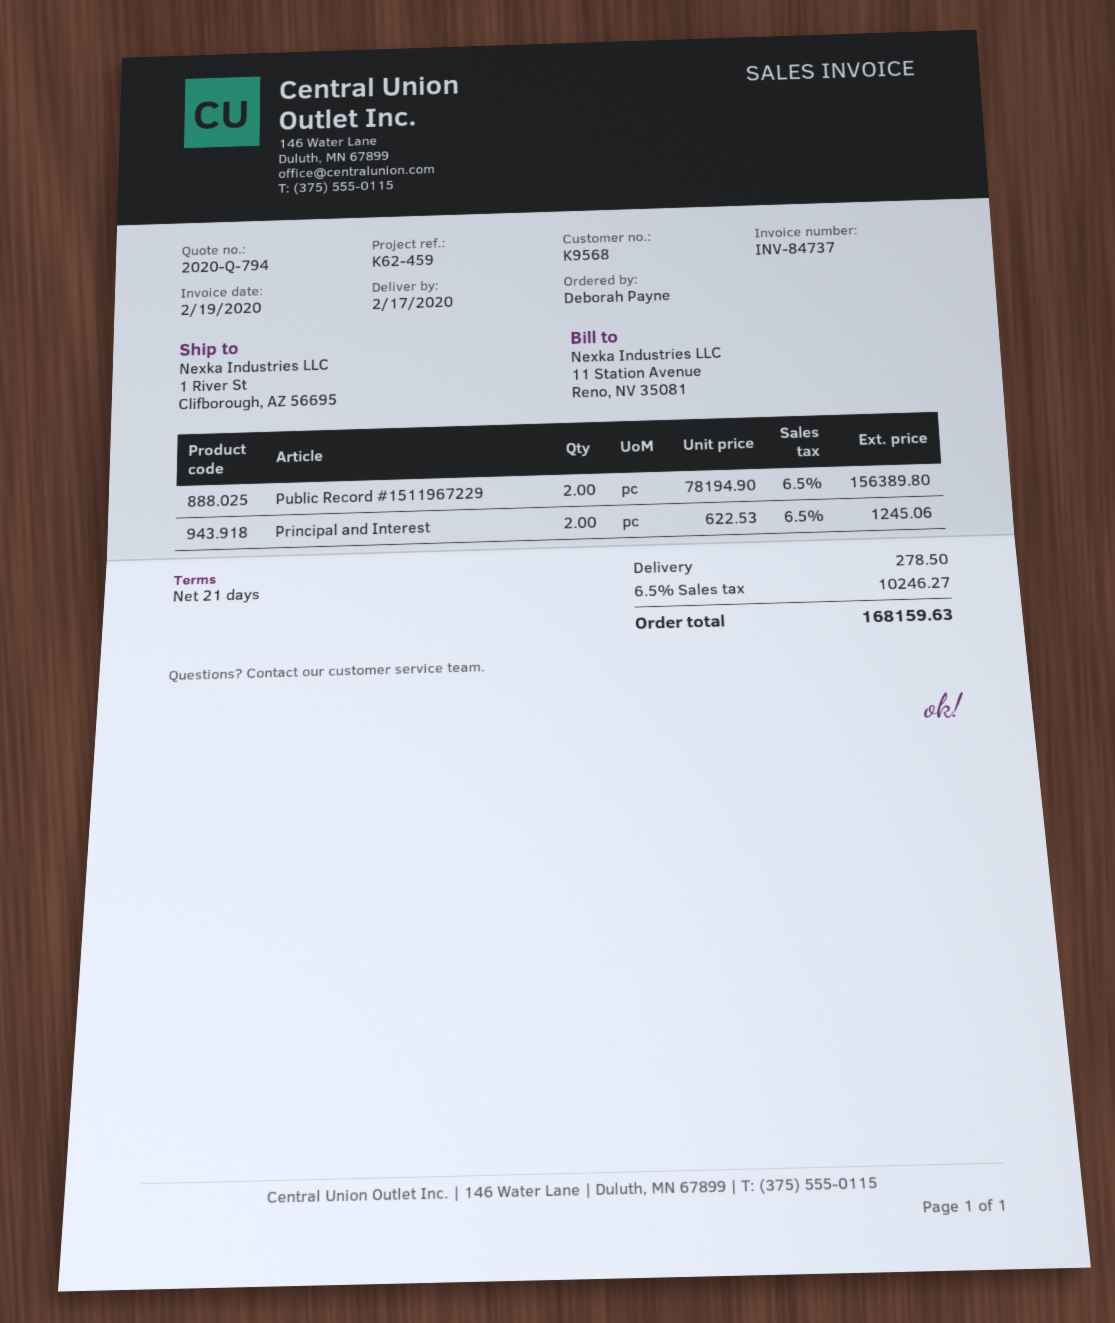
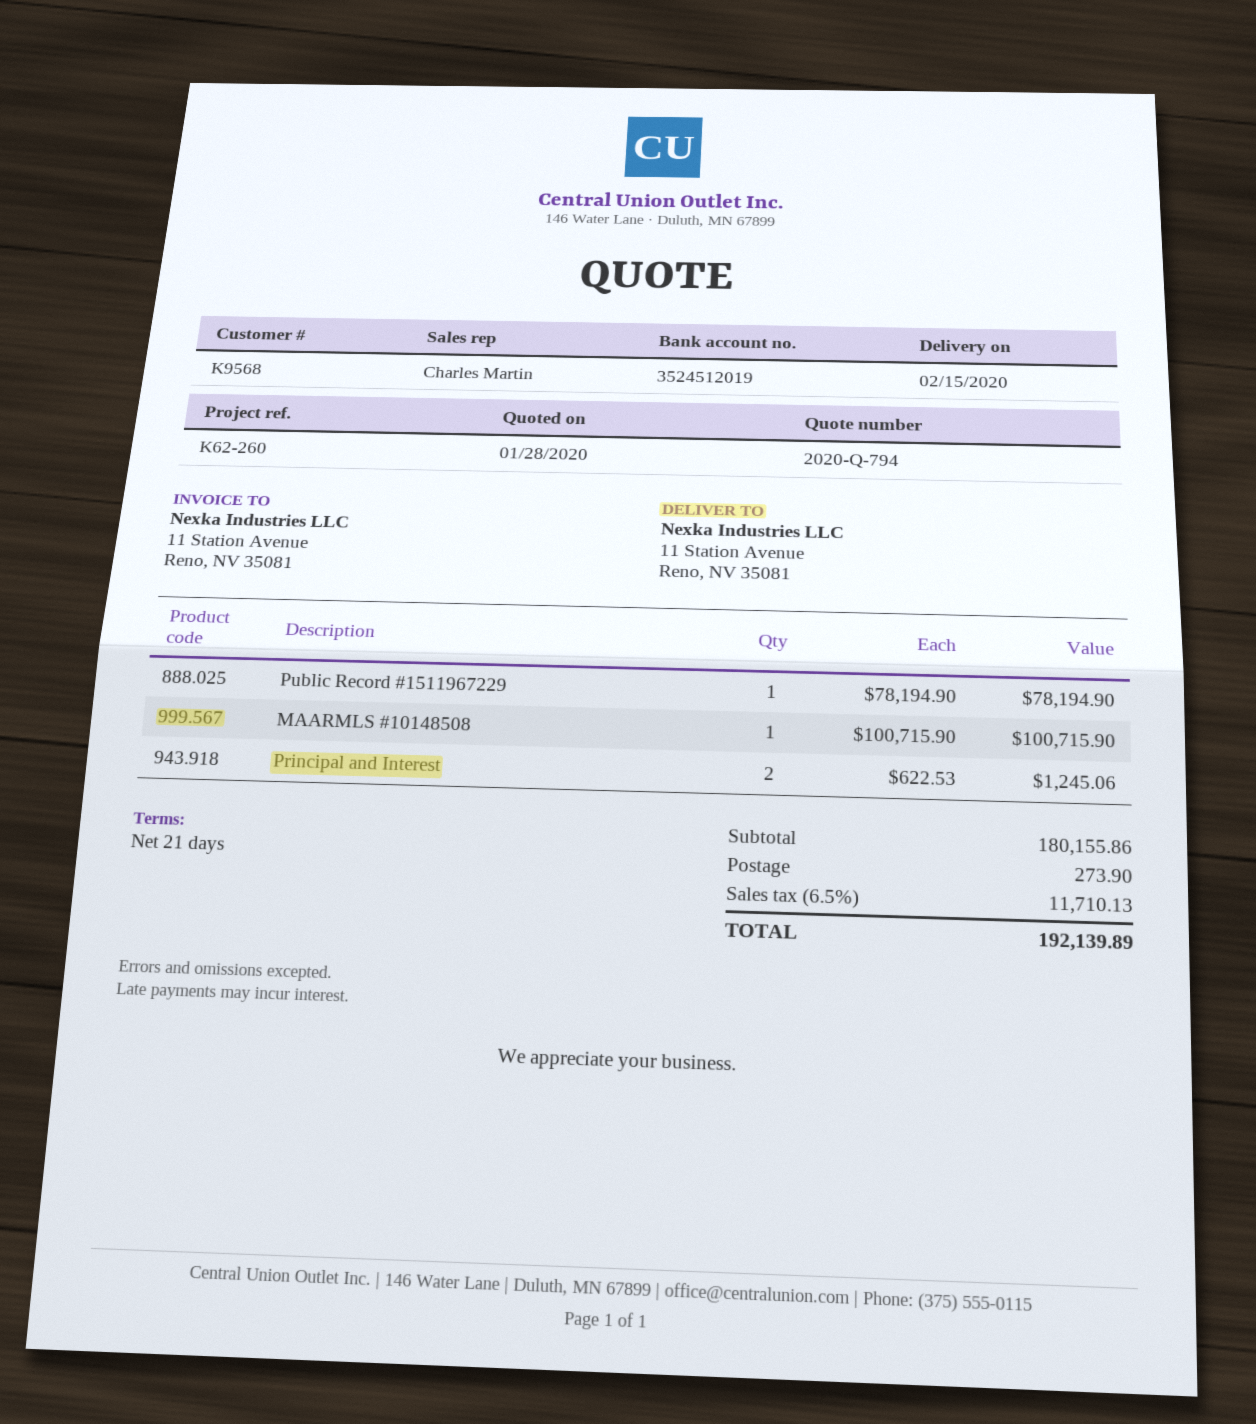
delivery date: 2020-02-17 -> 2020-02-15
reference: K62-459 -> K62-260
ship to: 1 River St, Clifborough, AZ 56695 -> 11 Station Avenue, Reno, NV 35081
Public Record #1511967229: 2 x 78194.90 = 156389.80 -> 1 x 78194.90 = 78194.90
MAARMLS #10148508: none -> 1 x 100715.90 = 100715.90
shipping: 278.50 -> 273.90
tax: 6.5% = 10246.27 -> 6.5% = 11710.13
total: 168159.63 -> 192139.89

